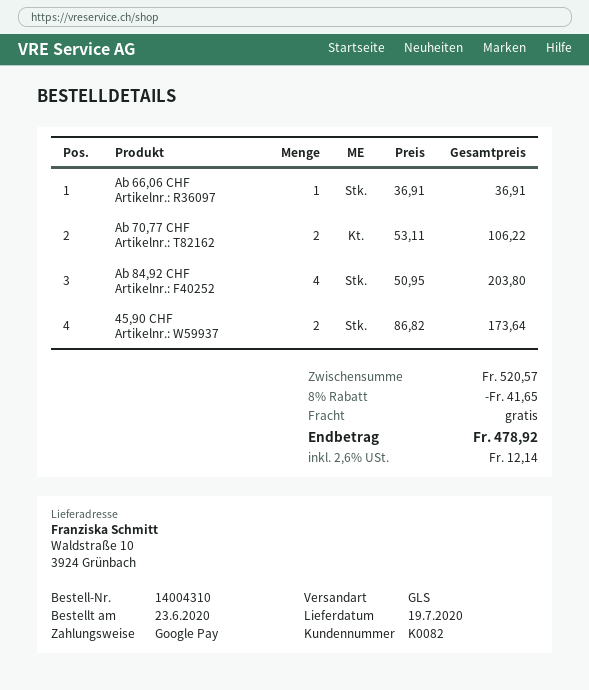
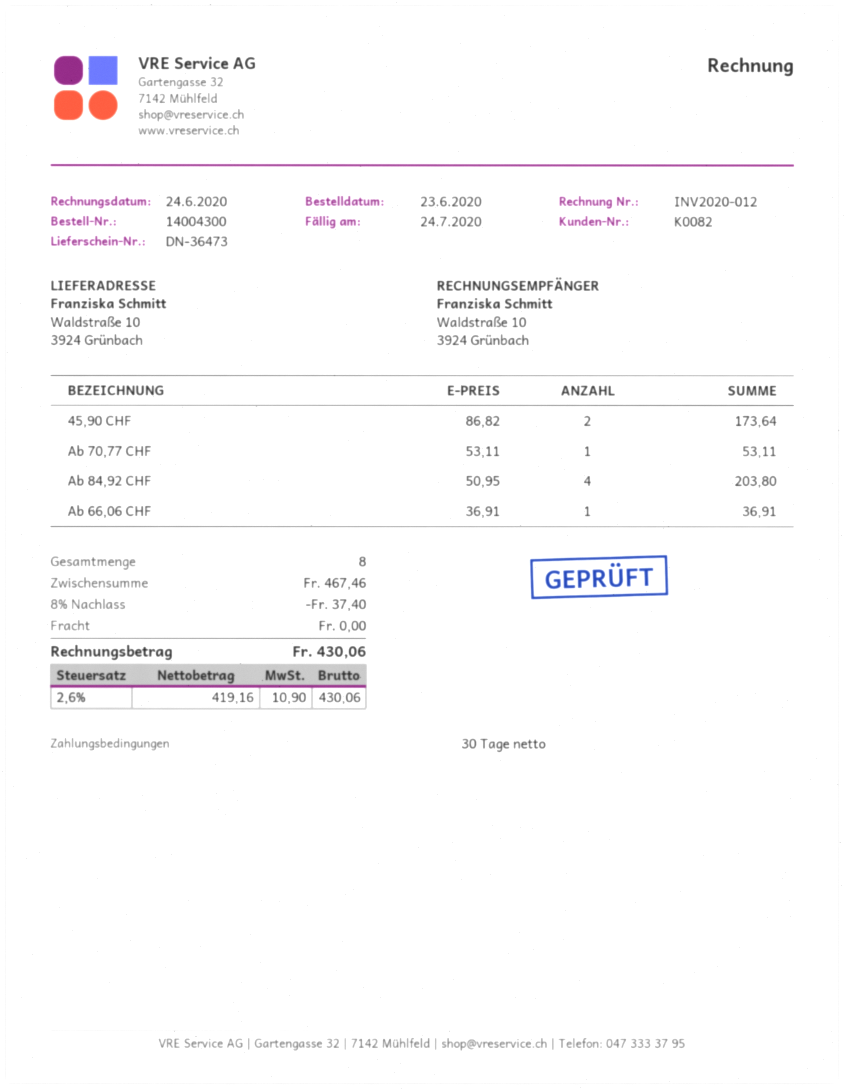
order number: 14004310 -> 14004300
Ab 70,77 CHF: 2 x 53.11 = 106.22 -> 1 x 53.11 = 53.11
subtotal: 520.57 -> 467.46
discount: 8% = 41.65 -> 8% = 37.40
tax: 2.6% = 12.14 -> 2.6% = 10.90
total: 478.92 -> 430.06

